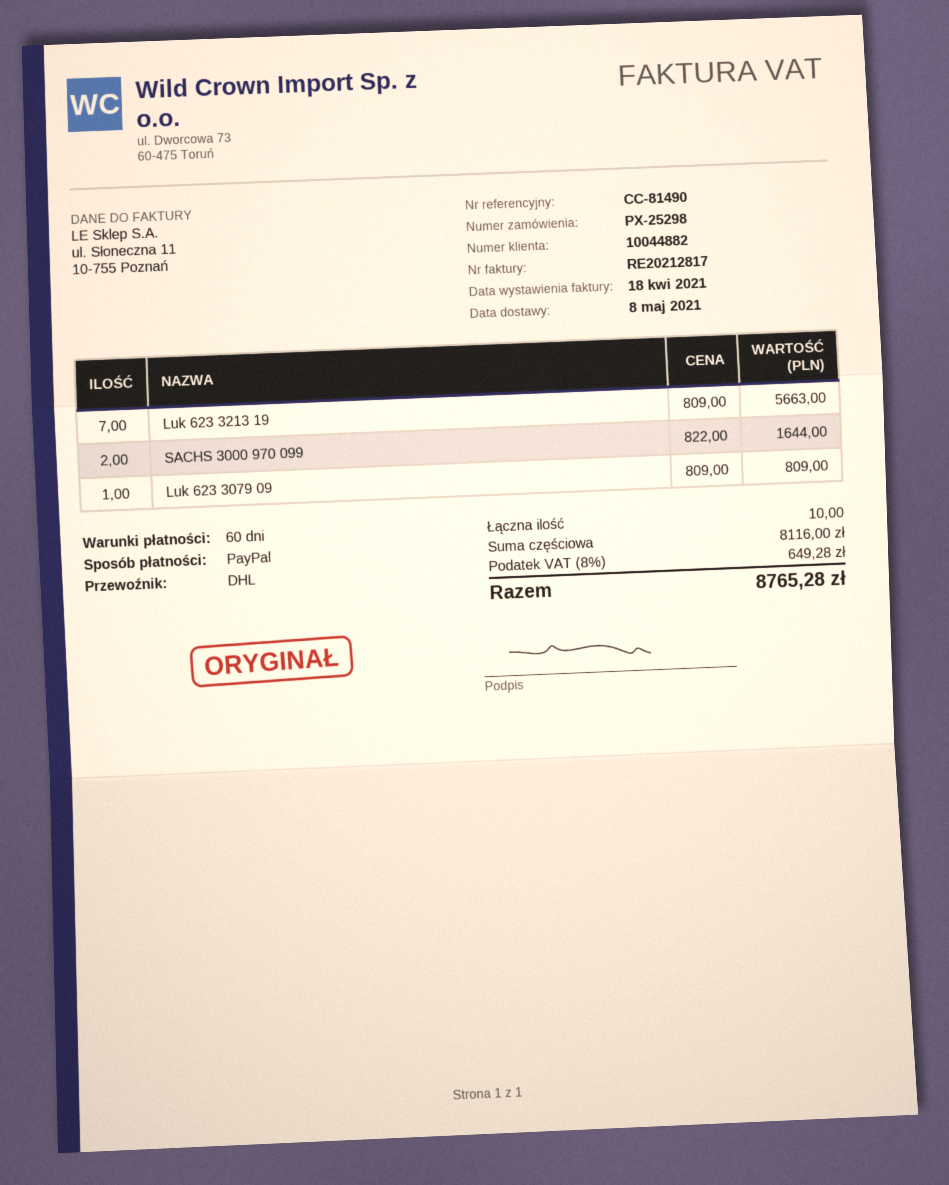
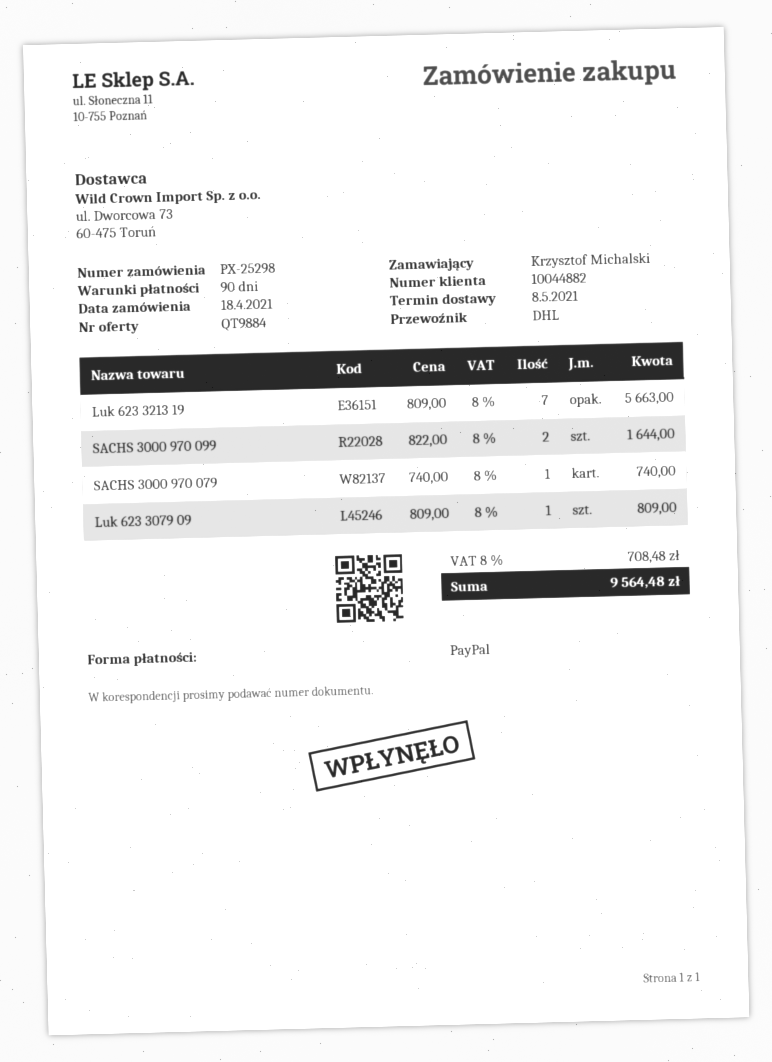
payment terms: 60 days -> 90 days
SACHS 3000 970 079: none -> 1 x 740.00 = 740.00
tax: 8% = 649.28 -> 8% = 708.48
total: 8765.28 -> 9564.48

